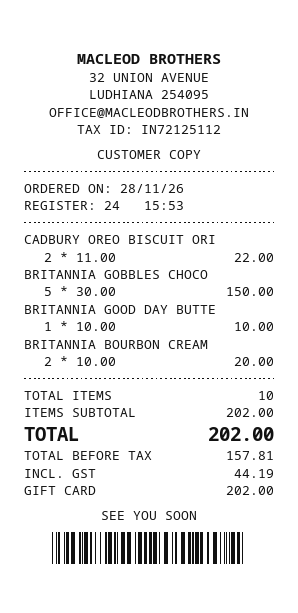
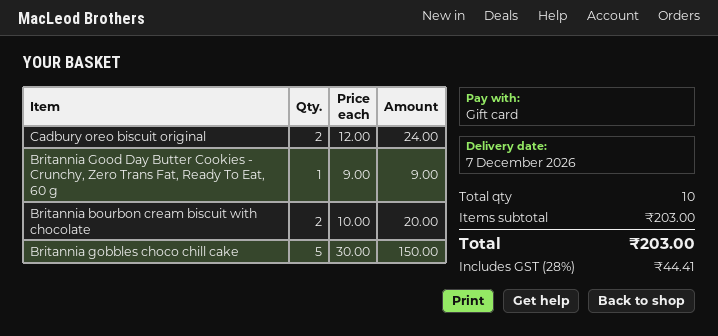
CADBURY OREO BISCUIT ORI: 2 x 11.00 = 22.00 -> 2 x 12.00 = 24.00
BRITANNIA GOOD DAY BUTTE: 1 x 10.00 = 10.00 -> 1 x 9.00 = 9.00
subtotal: 202.00 -> 203.00
tax: 44.19 -> 44.41
total: 202.00 -> 203.00

